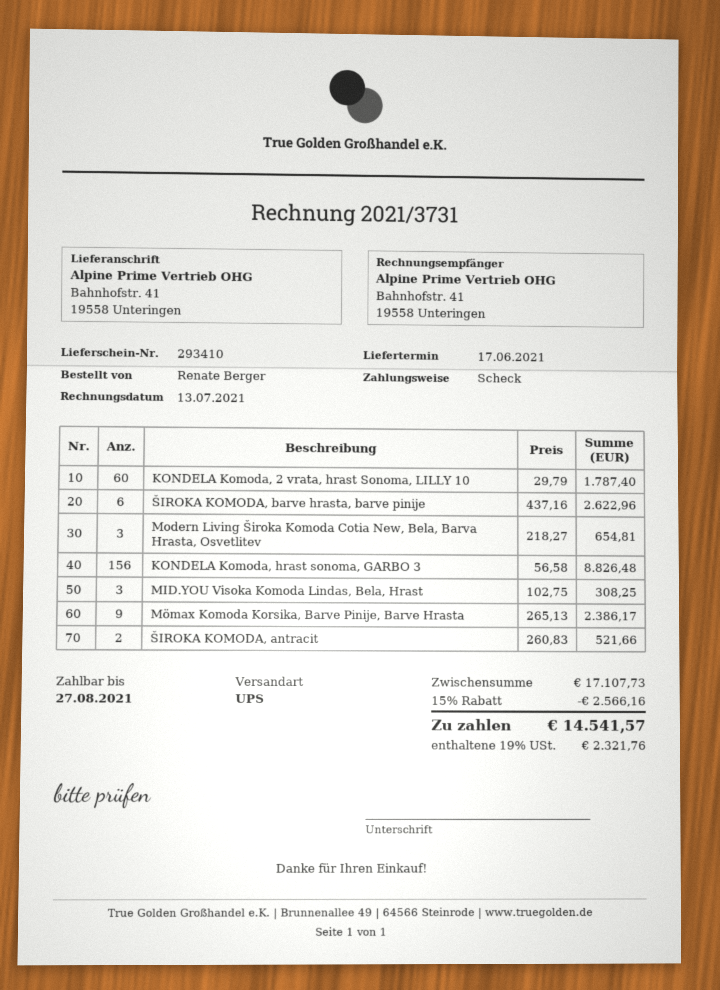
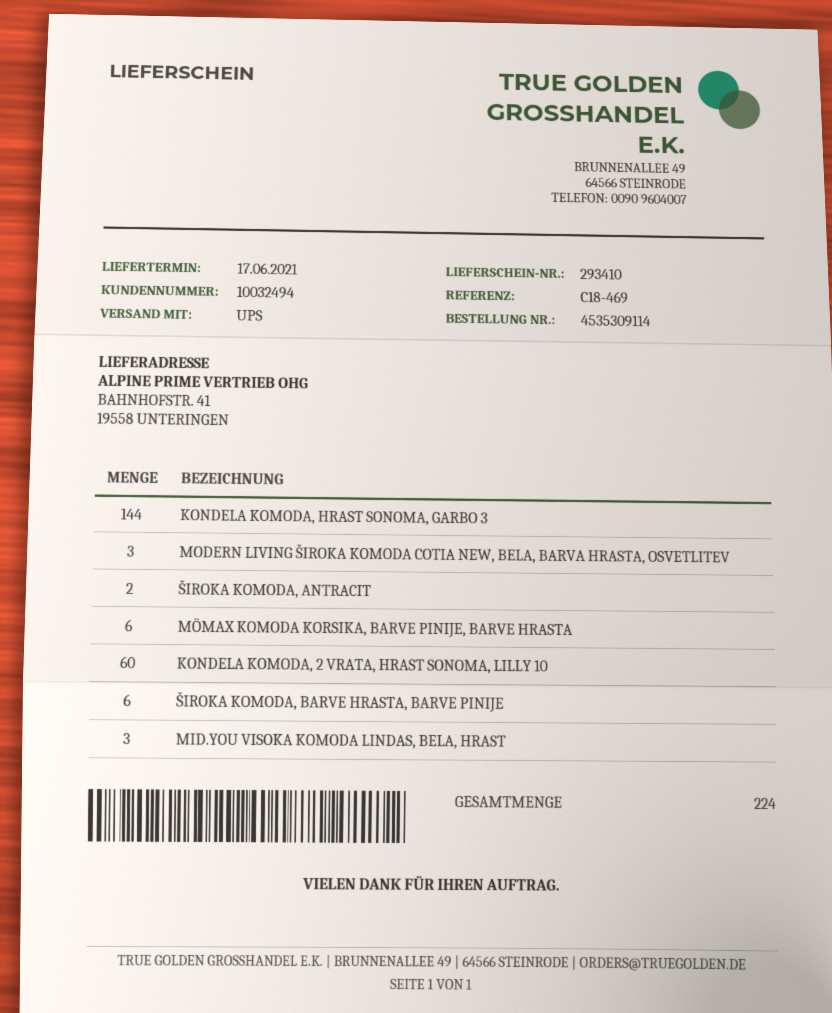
KONDELA Komoda, hrast sonoma, GARBO 3: 156 -> 144
Mömax Komoda Korsika, Barve Pinije, Barve Hrasta: 9 -> 6

